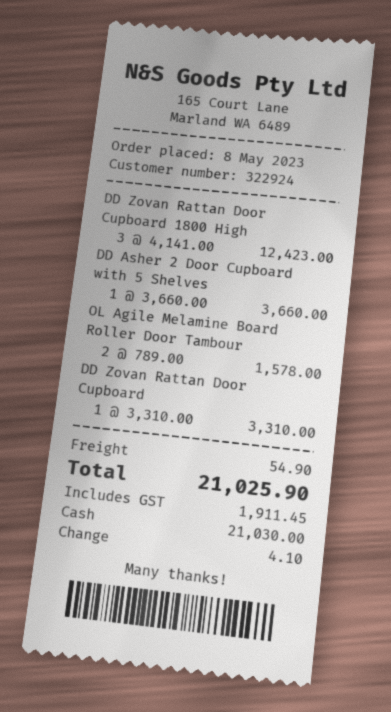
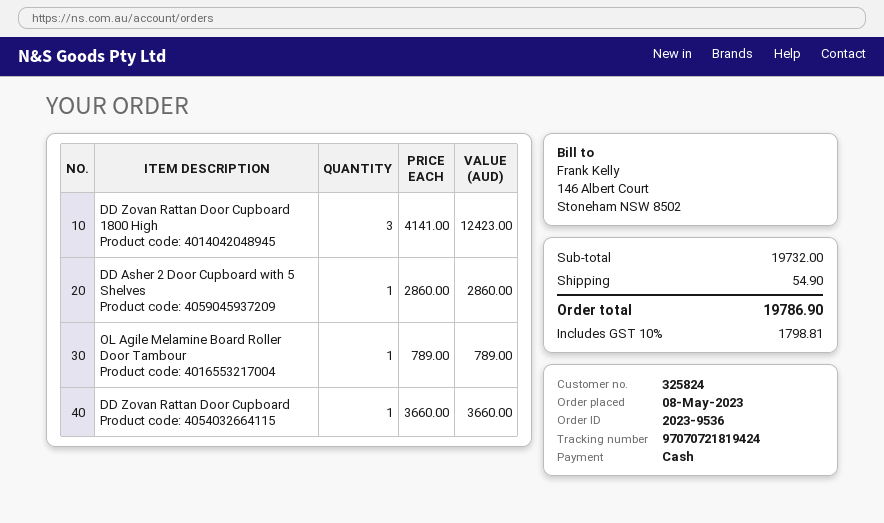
customer number: 322924 -> 325824
DD Asher 2 Door Cupboard with 5 Shelves: 1 x 3660.00 = 3660.00 -> 1 x 2860.00 = 2860.00
OL Agile Melamine Board Roller Door Tambour: 2 x 789.00 = 1578.00 -> 1 x 789.00 = 789.00
DD Zovan Rattan Door Cupboard: 1 x 3310.00 = 3310.00 -> 1 x 3660.00 = 3660.00
tax: 1911.45 -> 1798.81
total: 21025.90 -> 19786.90

